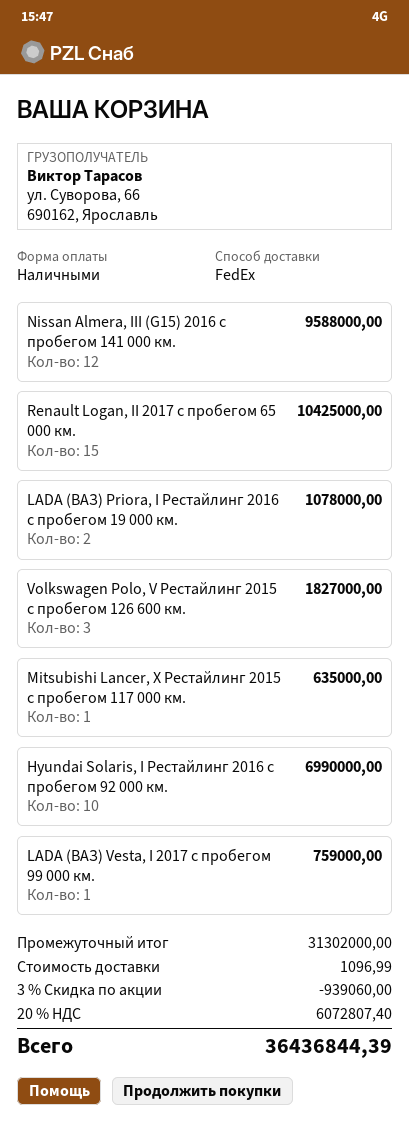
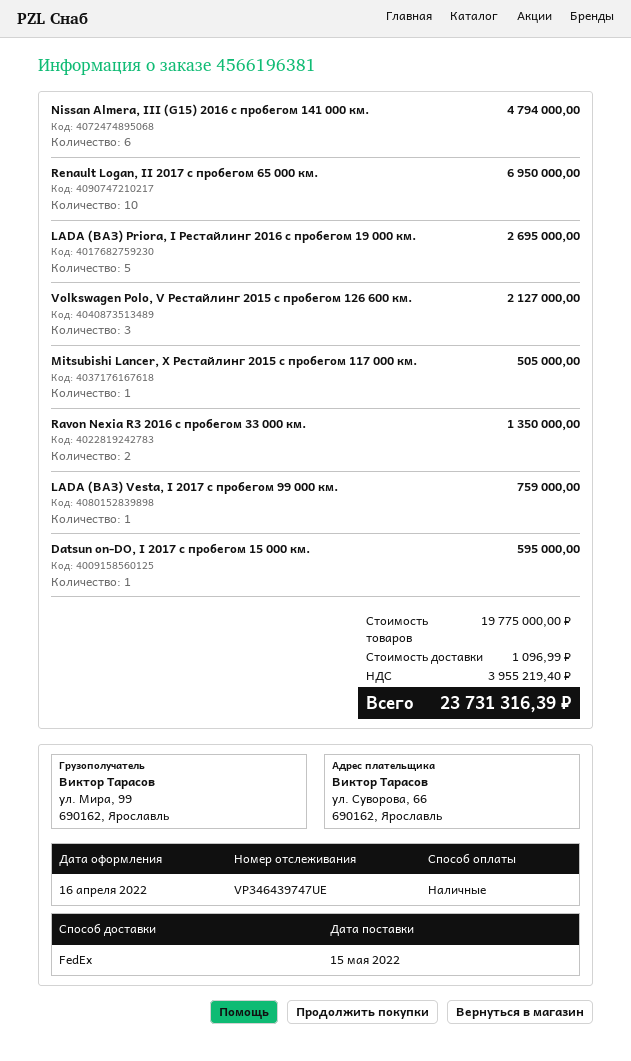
ship to: ул. Суворова, 66, 690162, Ярославль -> ул. Мира, 99, 690162, Ярославль
Nissan Almera, III (G15) 2016 с пробегом 141 000 км.: 12 for 9588000.00 -> 6 for 4794000.00
Renault Logan, II 2017 с пробегом 65 000 км.: 15 for 10425000.00 -> 10 for 6950000.00
LADA (ВАЗ) Priora, I Рестайлинг 2016 с пробегом 19 000 км.: 2 for 1078000.00 -> 5 for 2695000.00
Volkswagen Polo, V Рестайлинг 2015 с пробегом 126 600 км.: 3 for 1827000.00 -> 3 for 2127000.00
Mitsubishi Lancer, X Рестайлинг 2015 с пробегом 117 000 км.: 1 for 635000.00 -> 1 for 505000.00
Hyundai Solaris, I Рестайлинг 2016 с пробегом 92 000 км.: 10 for 6990000.00 -> none
Ravon Nexia R3 2016 с пробегом 33 000 км.: none -> 2 for 1350000.00
Datsun on-DO, I 2017 с пробегом 15 000 км.: none -> 1 for 595000.00
subtotal: 31302000.00 -> 19775000.00
discount: 3% = 939060.00 -> none
tax: 6072807.40 -> 3955219.40
total: 36436844.39 -> 23731316.39

